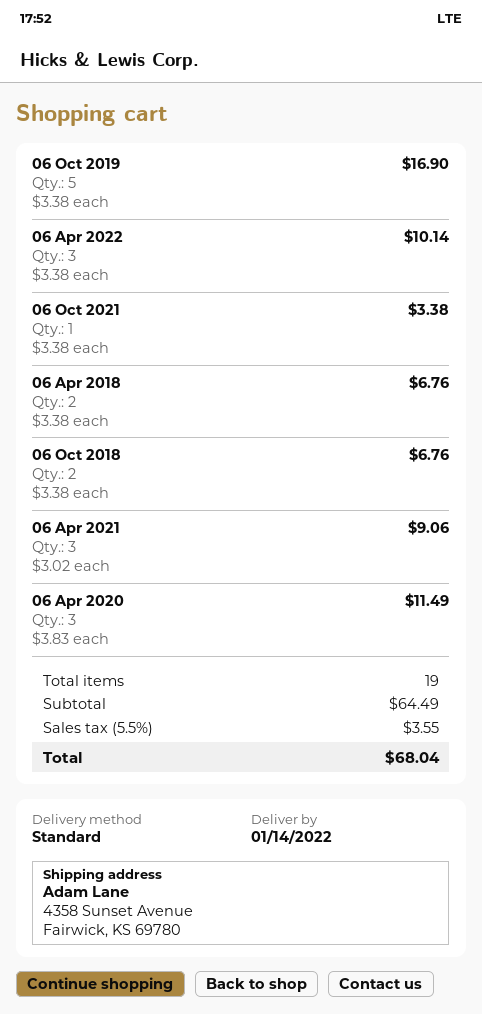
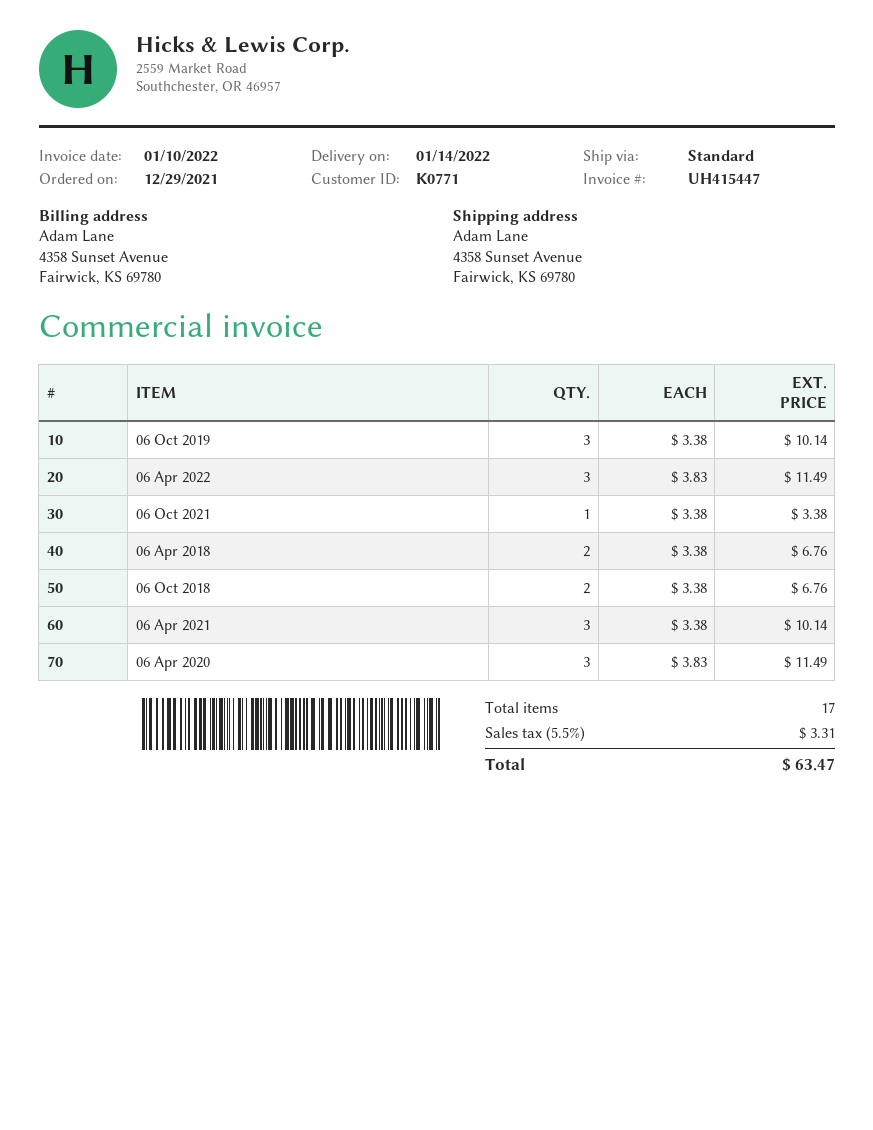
06 Oct 2019: 5 x 3.38 = 16.90 -> 3 x 3.38 = 10.14
06 Apr 2022: 3 x 3.38 = 10.14 -> 3 x 3.83 = 11.49
06 Apr 2021: 3 x 3.02 = 9.06 -> 3 x 3.38 = 10.14
total quantity: 19 -> 17
tax: 5.5% = 3.55 -> 5.5% = 3.31
total: 68.04 -> 63.47

